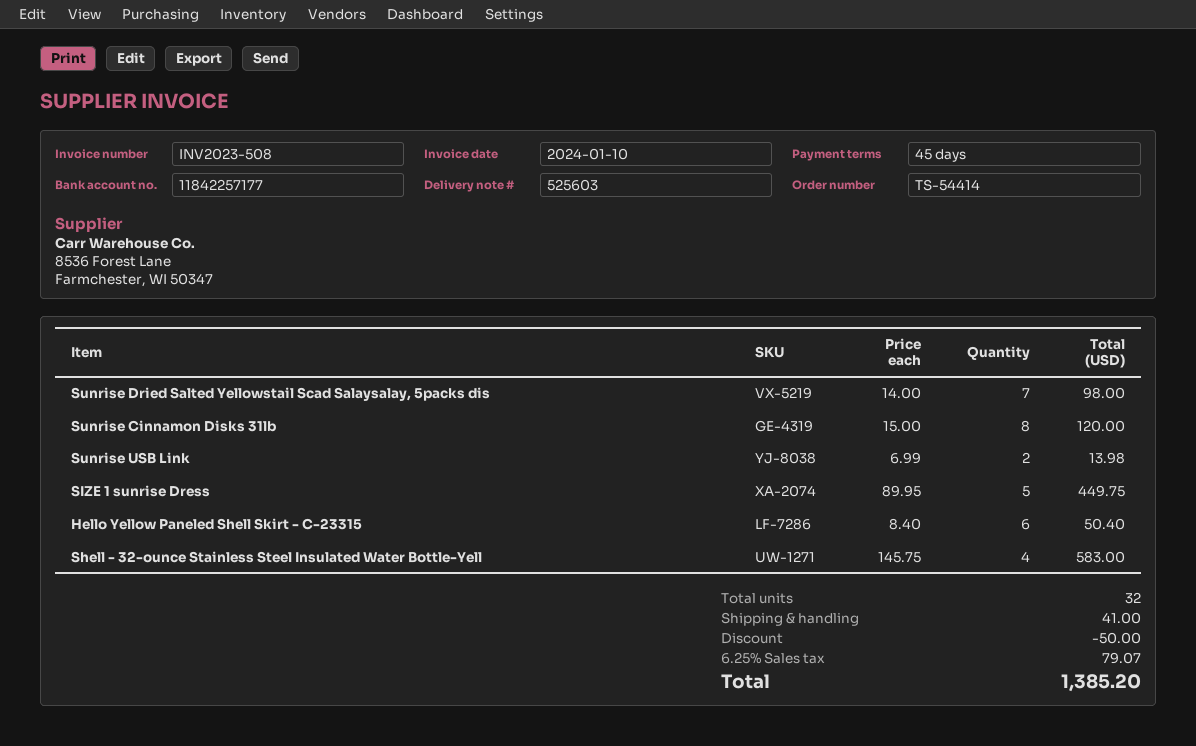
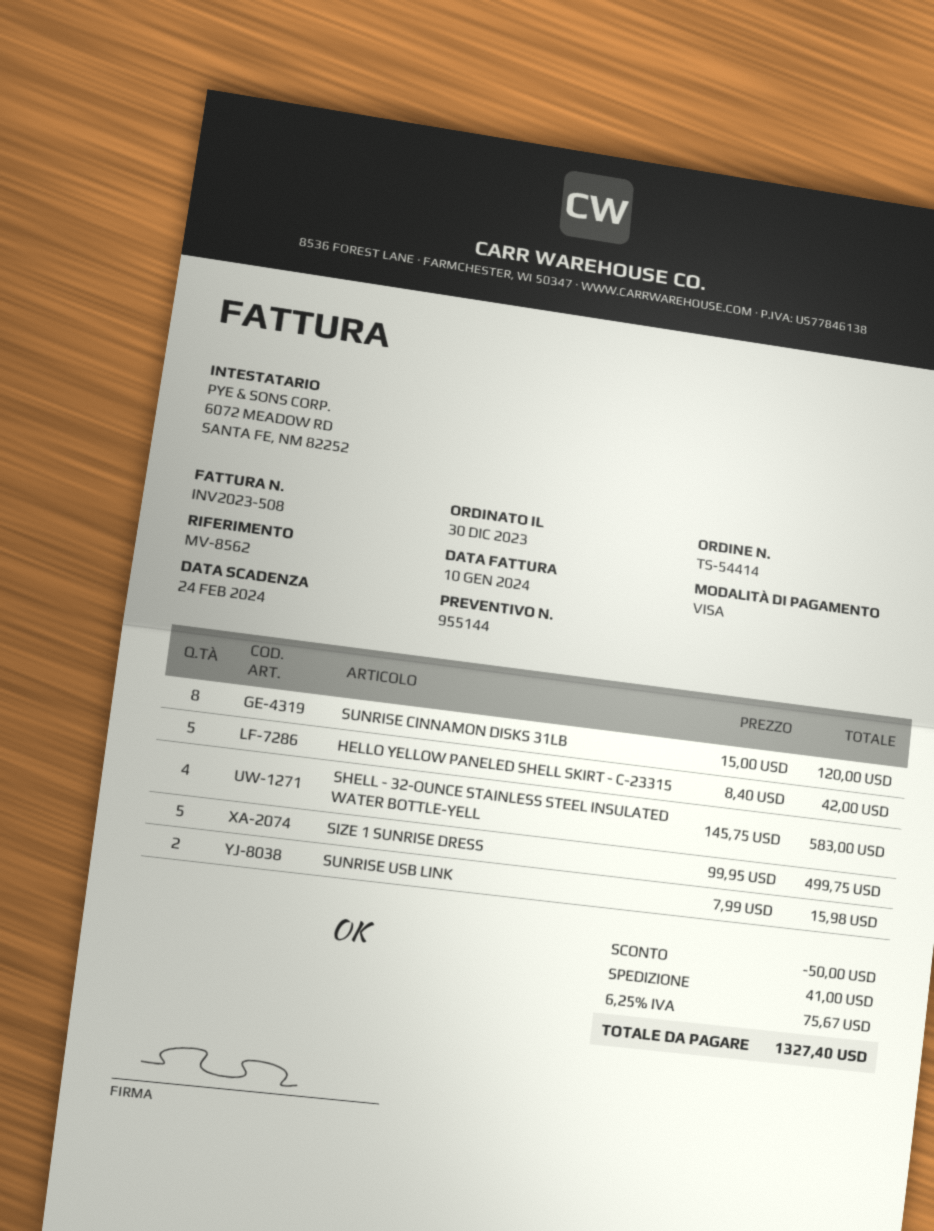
Sunrise Dried Salted Yellowstail Scad Salaysalay, 5packs dis: 7 x 14.00 = 98.00 -> none
Sunrise USB Link: 2 x 6.99 = 13.98 -> 2 x 7.99 = 15.98
SIZE 1 sunrise Dress: 5 x 89.95 = 449.75 -> 5 x 99.95 = 499.75
Hello Yellow Paneled Shell Skirt - C-23315: 6 x 8.40 = 50.40 -> 5 x 8.40 = 42.00
tax: 6.25% = 79.07 -> 6.25% = 75.67
total: 1385.20 -> 1327.40

